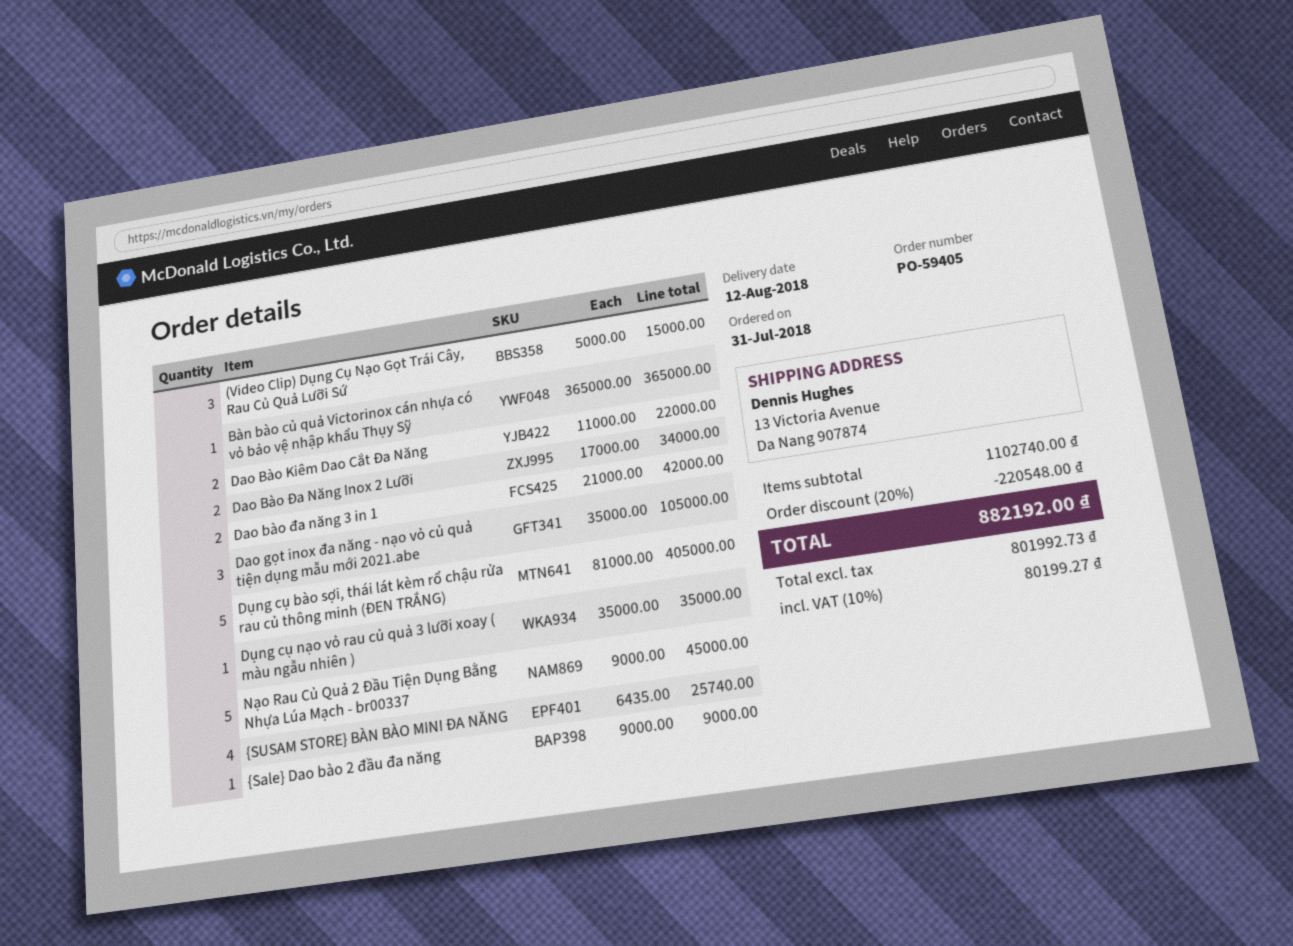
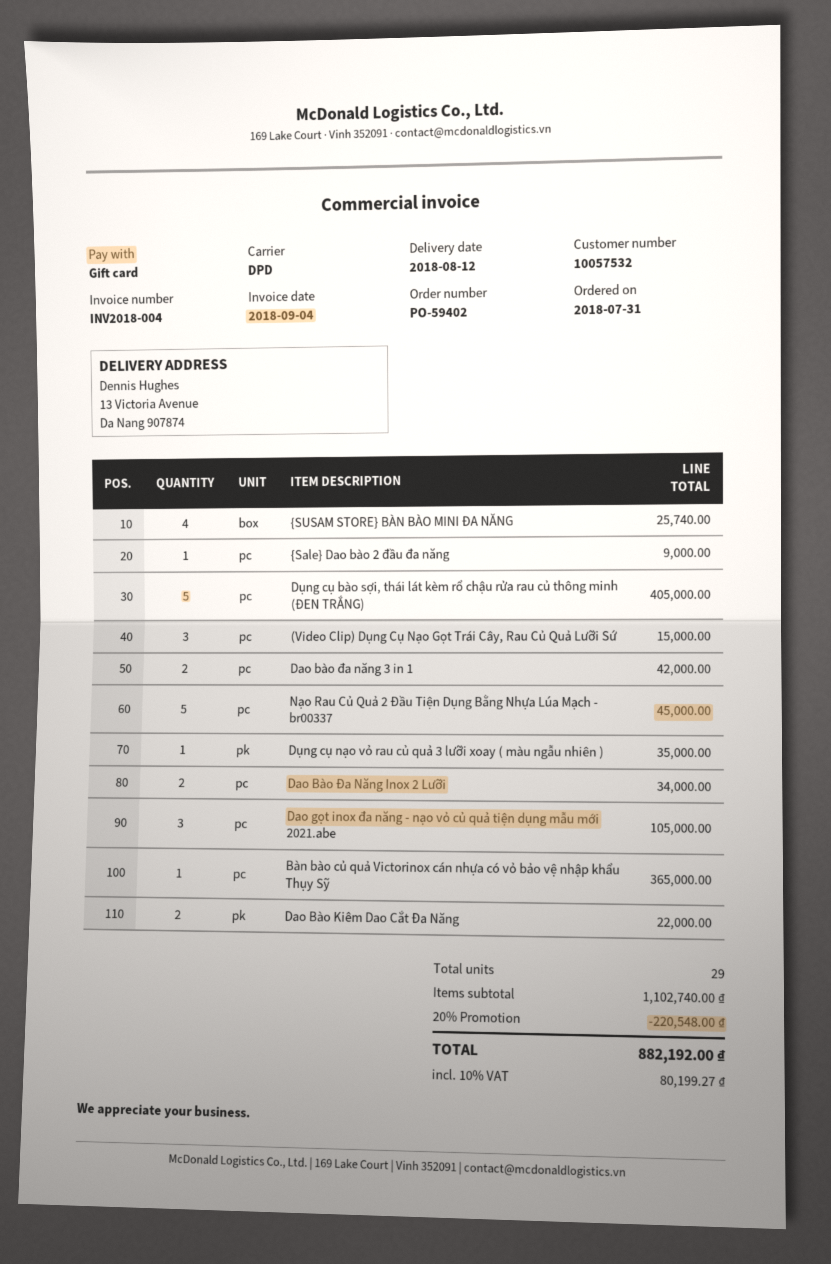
order number: PO-59405 -> PO-59402

